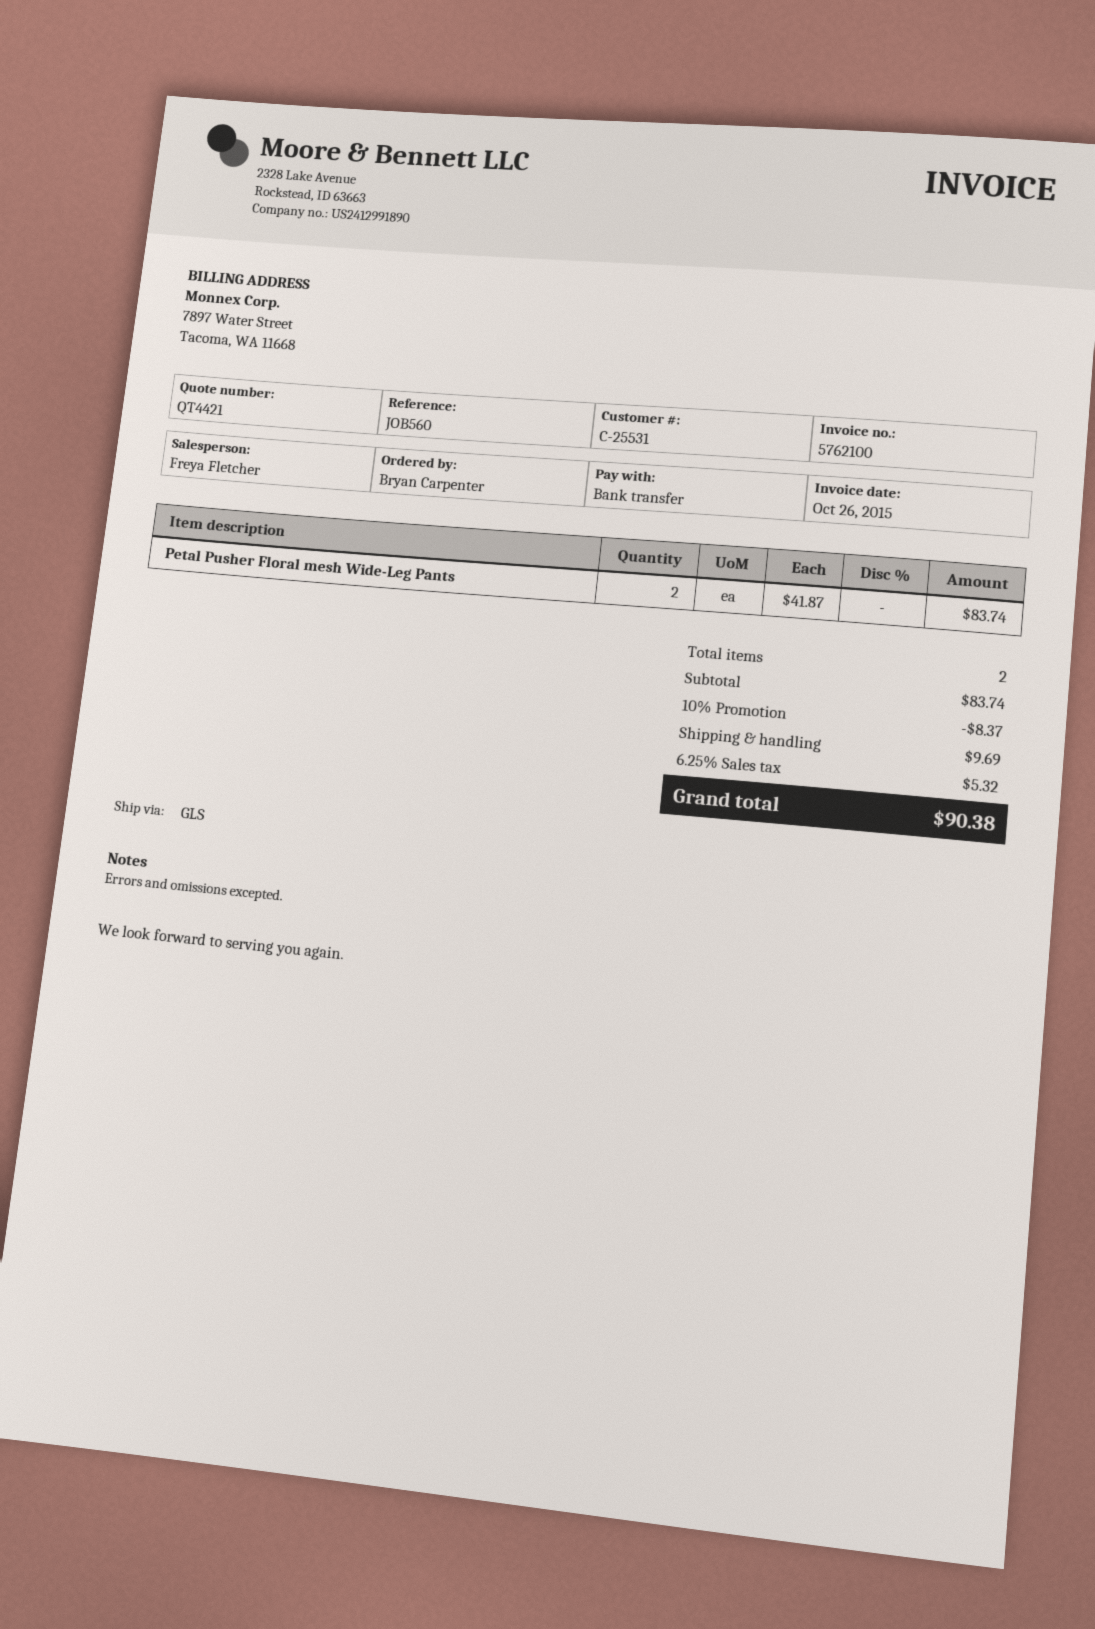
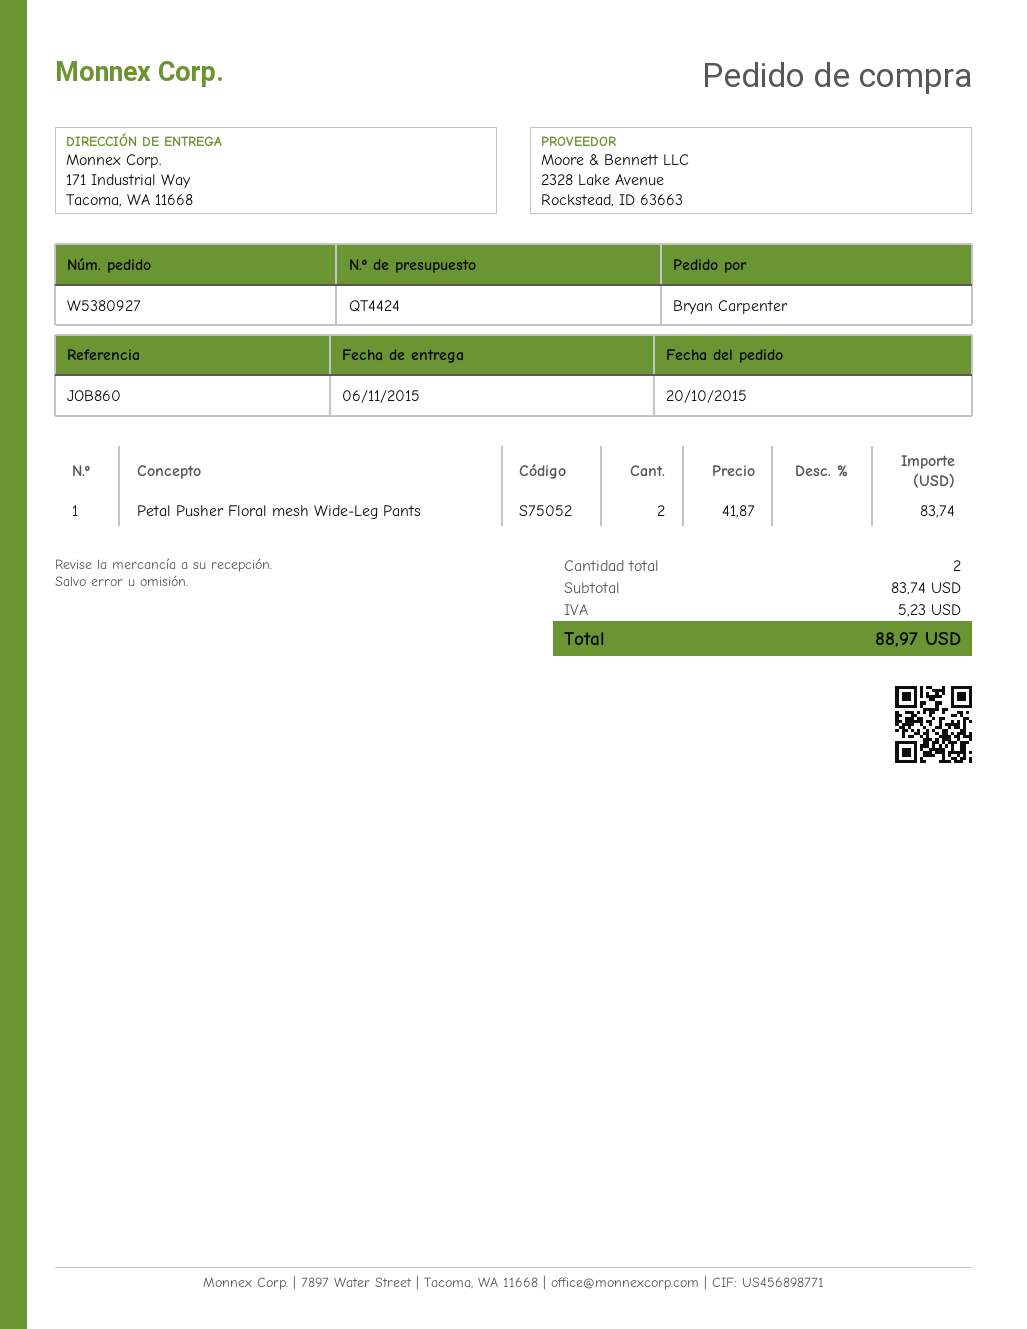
quote number: QT4421 -> QT4424
reference: JOB560 -> JOB860
discount: 10% = 8.37 -> none
shipping: 9.69 -> none
tax: 5.32 -> 5.23
total: 90.38 -> 88.97

